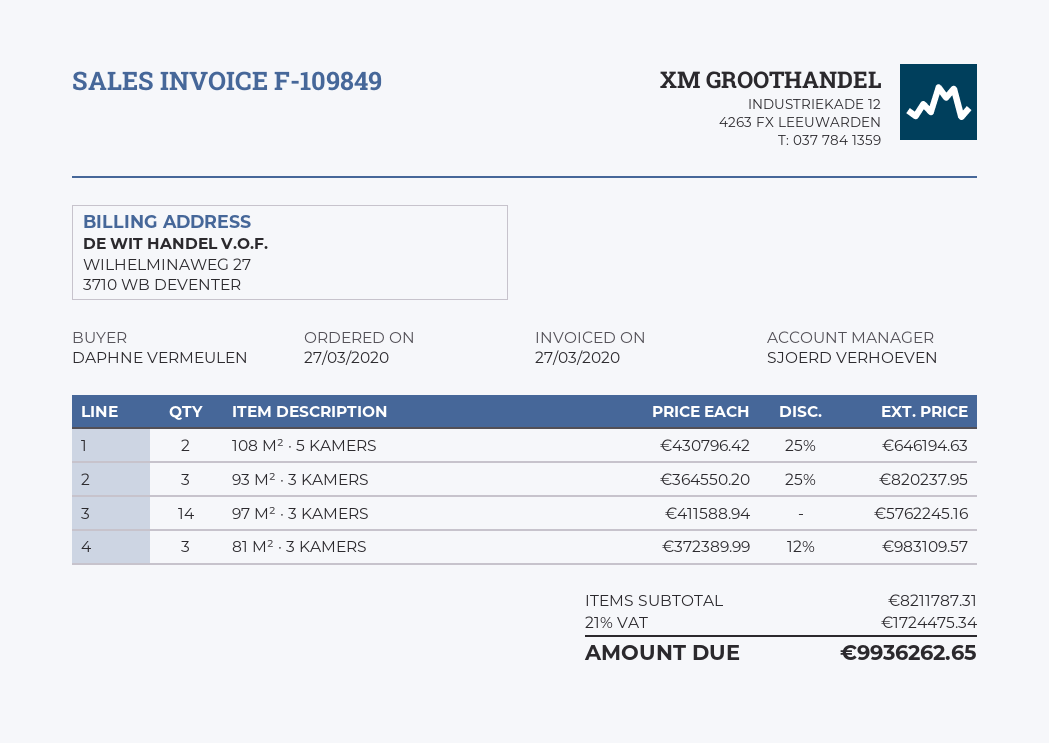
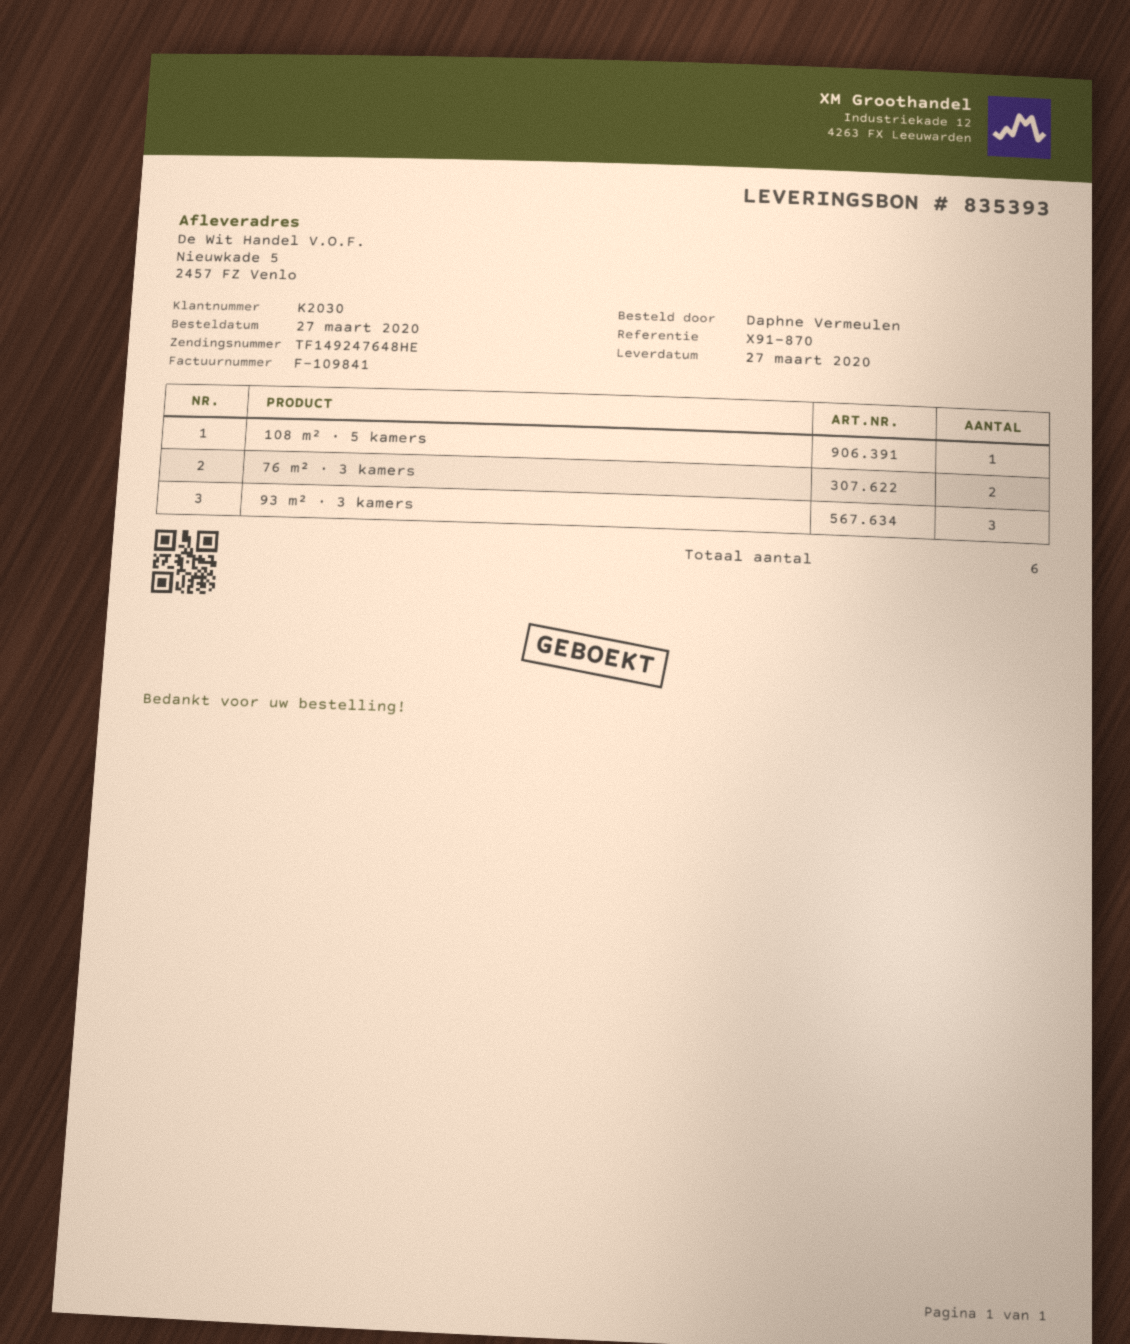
invoice number: F-109849 -> F-109841
108 M² · 5 KAMERS: 2 -> 1
97 M² · 3 KAMERS: 14 -> none
81 M² · 3 KAMERS: 3 -> none
76 m² · 3 kamers: none -> 2

